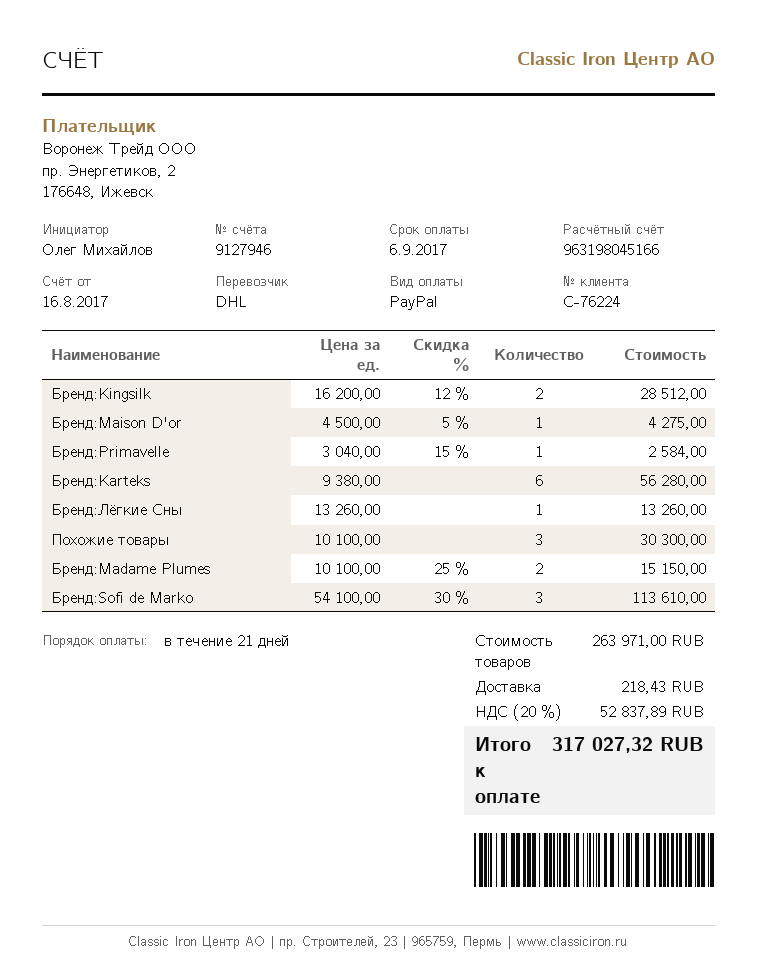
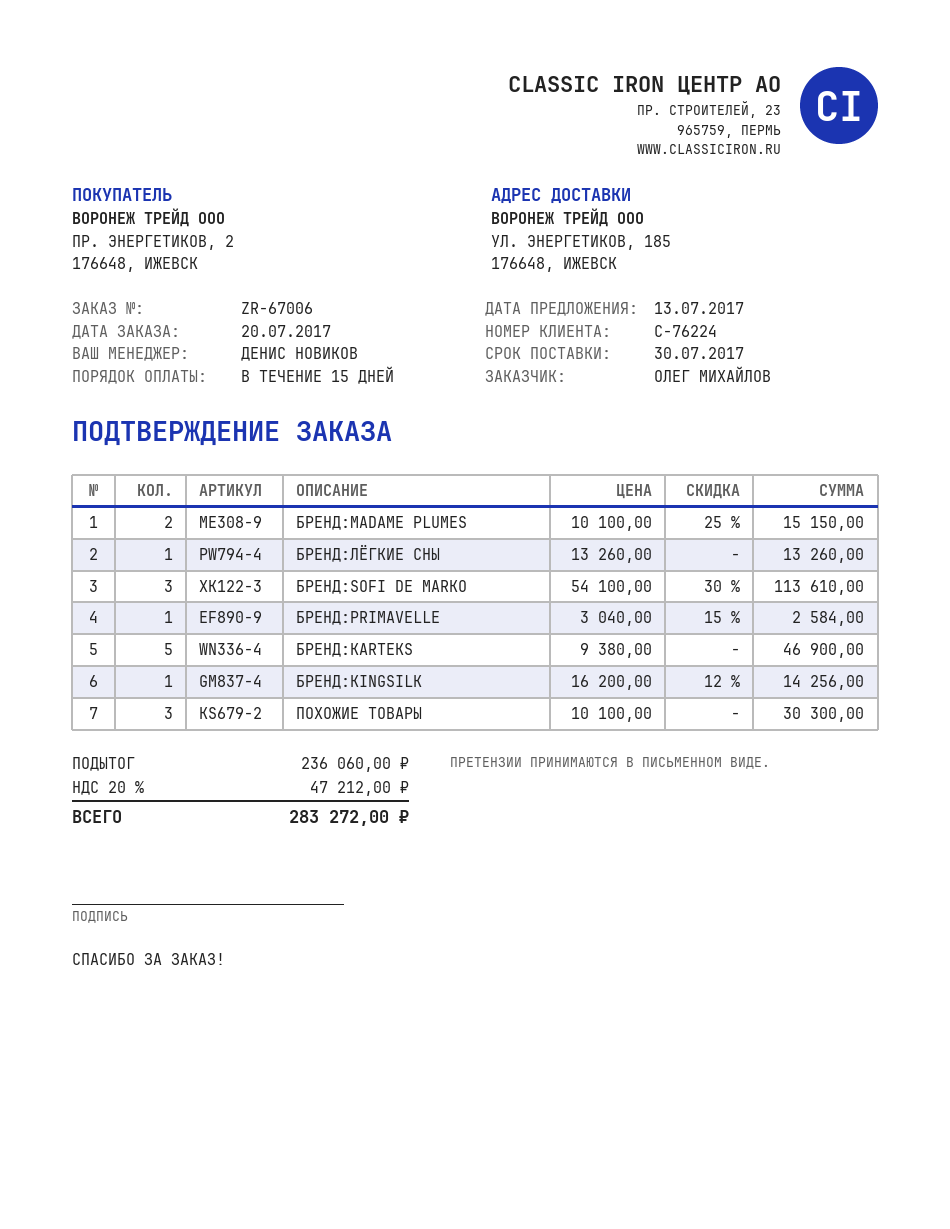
payment terms: 21 days -> 15 days
Бренд:Kingsilk: 2 x 16200.00 - 12% = 28512.00 -> 1 x 16200.00 - 12% = 14256.00
Бренд:Maison D'or: 1 x 4500.00 - 5% = 4275.00 -> none
Бренд:Karteks: 6 x 9380.00 = 56280.00 -> 5 x 9380.00 = 46900.00
subtotal: 263971.00 -> 236060.00
shipping: 218.43 -> none
tax: 20% = 52837.89 -> 20% = 47212.00
total: 317027.32 -> 283272.00

